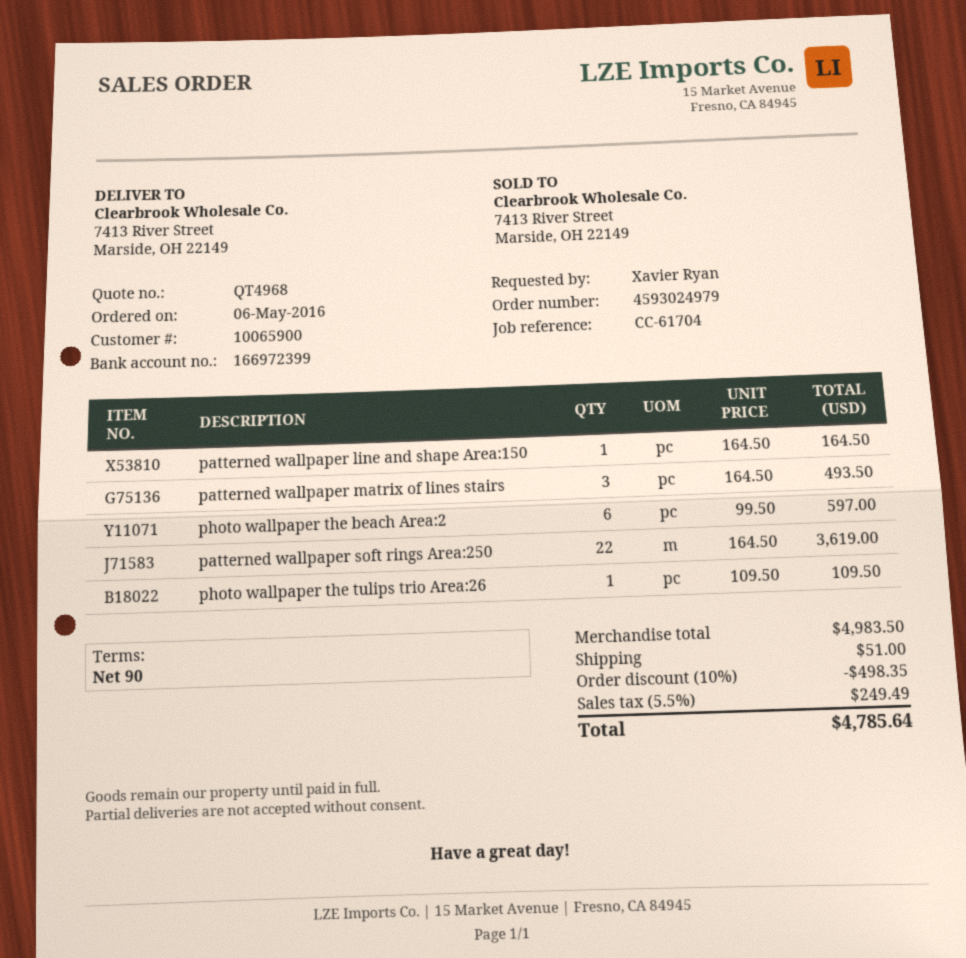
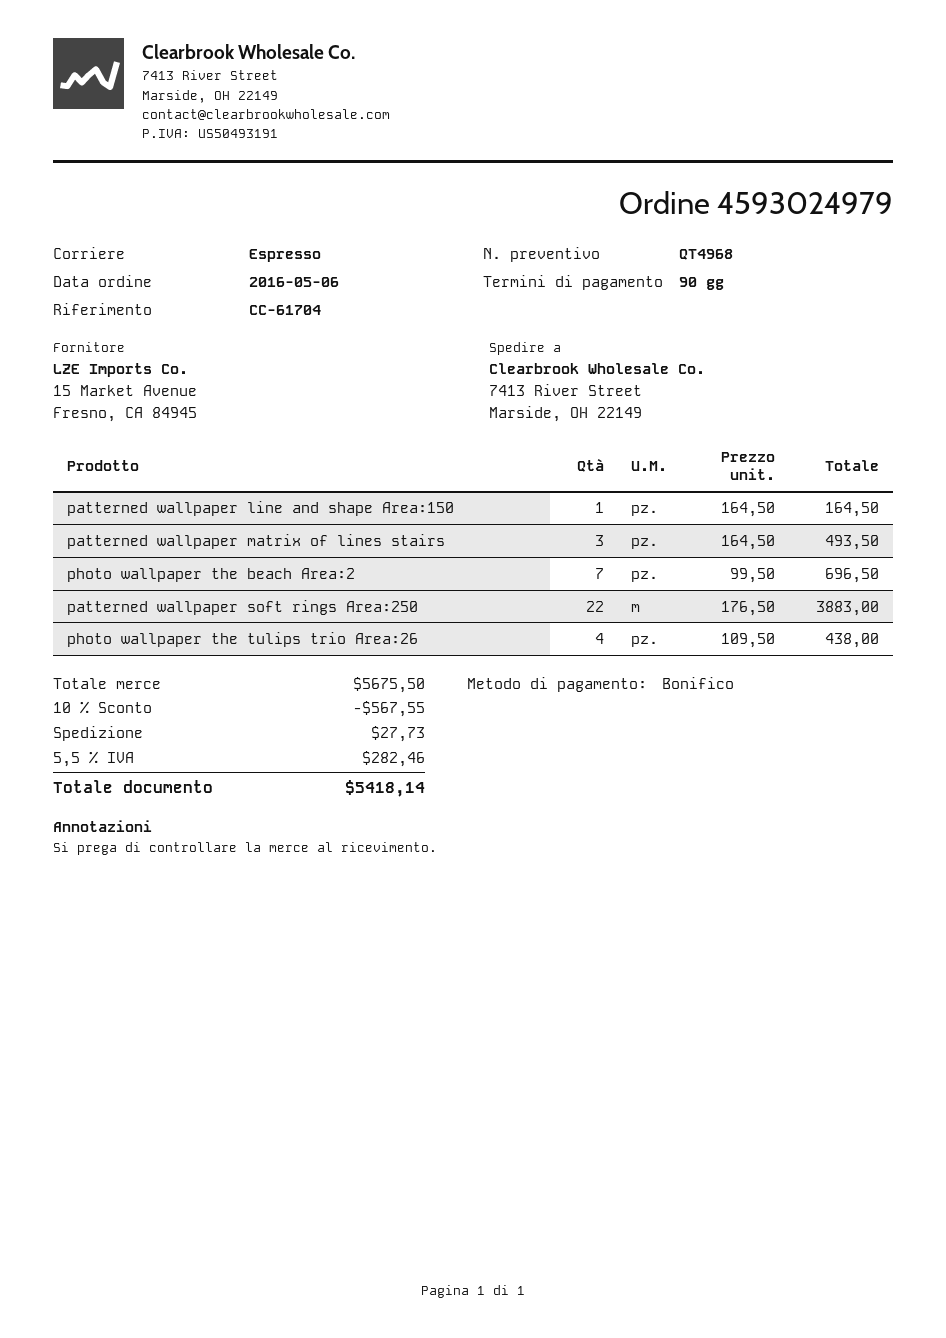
photo wallpaper the beach Area:2: 6 x 99.50 = 597.00 -> 7 x 99.50 = 696.50
patterned wallpaper soft rings Area:250: 22 x 164.50 = 3619.00 -> 22 x 176.50 = 3883.00
photo wallpaper the tulips trio Area:26: 1 x 109.50 = 109.50 -> 4 x 109.50 = 438.00
subtotal: 4983.50 -> 5675.50
discount: 10% = 498.35 -> 10% = 567.55
shipping: 51.00 -> 27.73
tax: 5.5% = 249.49 -> 5.5% = 282.46
total: 4785.64 -> 5418.14

